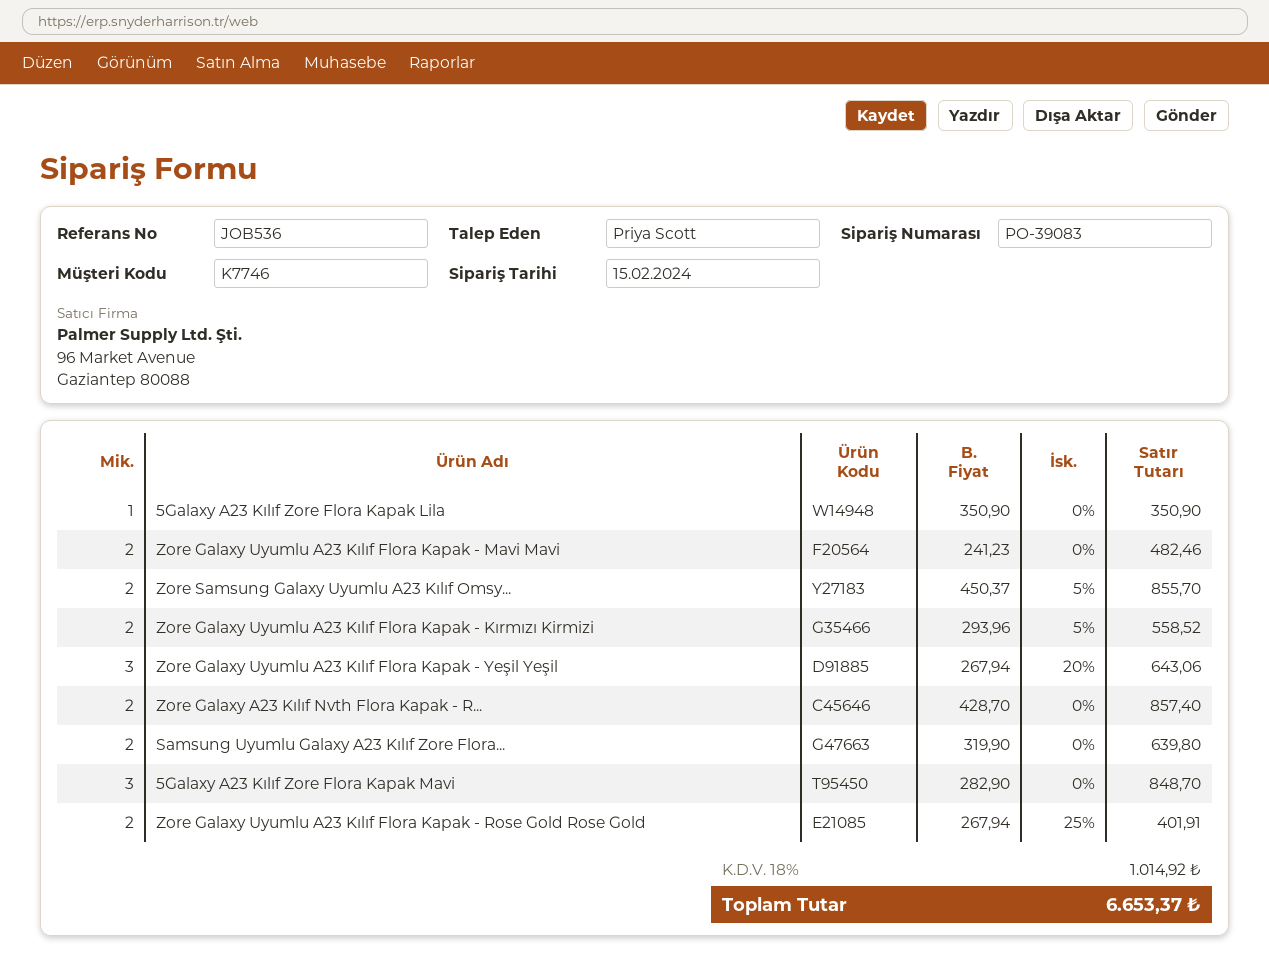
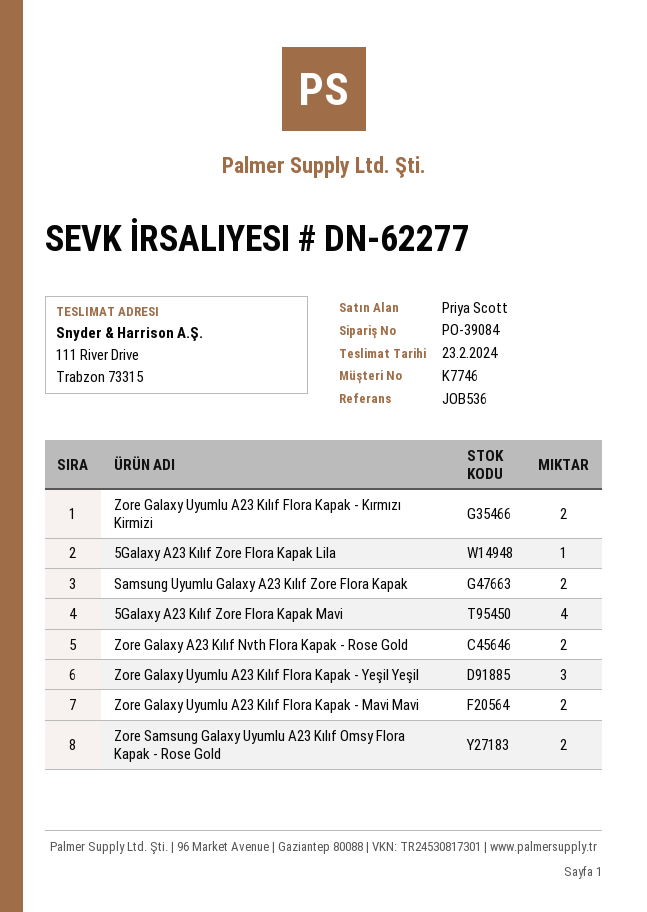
order number: PO-39083 -> PO-39084
5Galaxy A23 Kılıf Zore Flora Kapak Mavi: 3 -> 4
Zore Galaxy Uyumlu A23 Kılıf Flora Kapak - Rose Gold Rose Gold: 2 -> none

